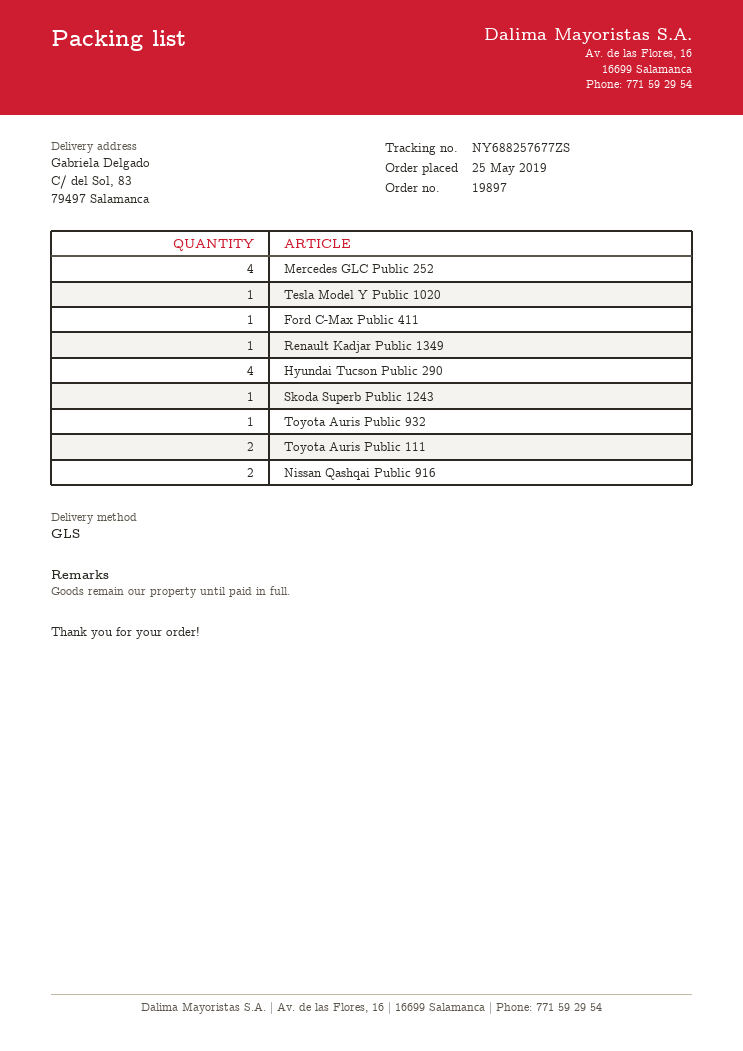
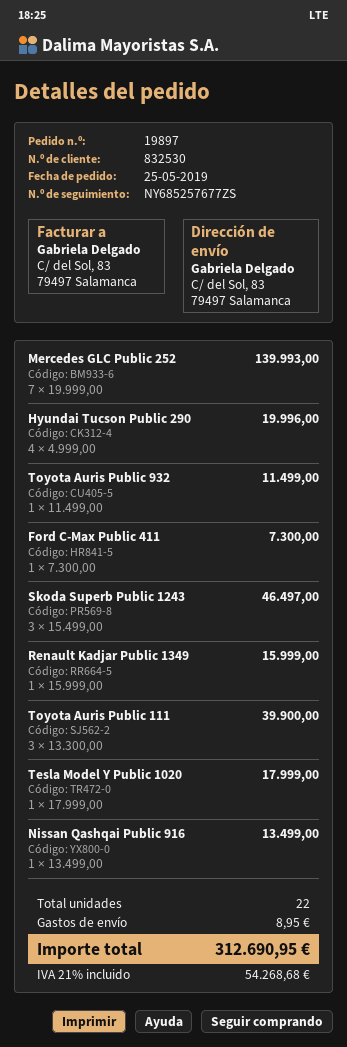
tracking number: NY688257677ZS -> NY685257677ZS
Mercedes GLC Public 252: 4 -> 7
Skoda Superb Public 1243: 1 -> 3
Toyota Auris Public 111: 2 -> 3
Nissan Qashqai Public 916: 2 -> 1

